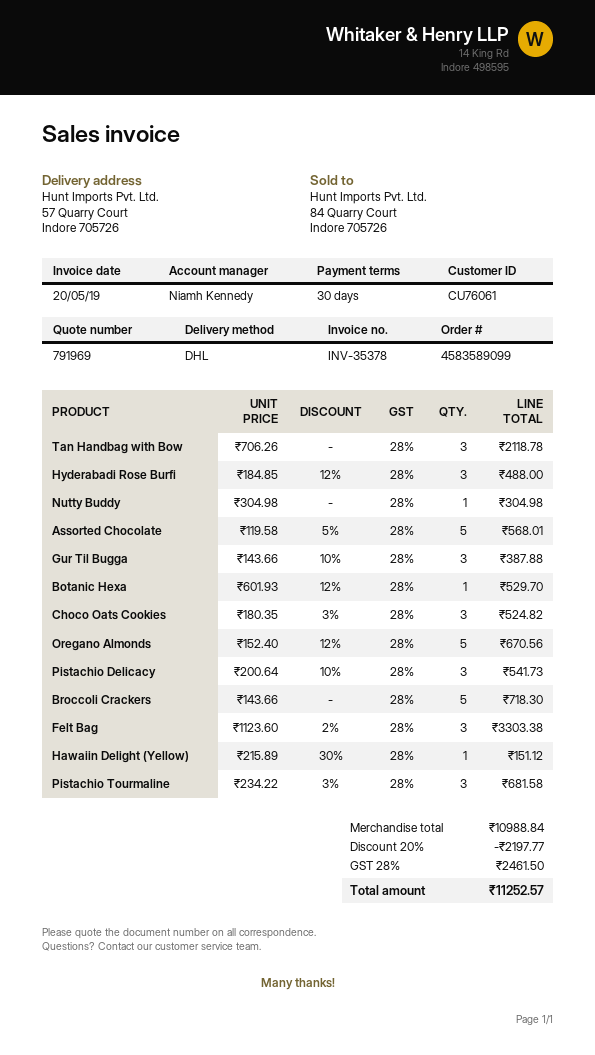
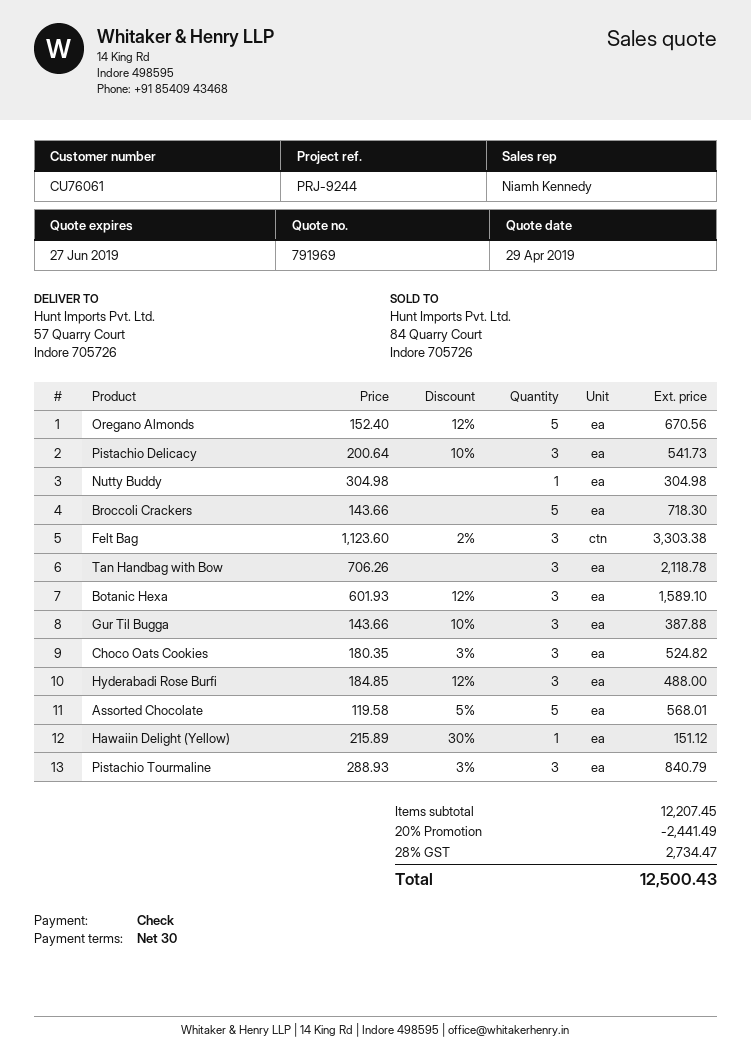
Botanic Hexa: 1 x 601.93 - 12% = 529.70 -> 3 x 601.93 - 12% = 1589.10
Pistachio Tourmaline: 3 x 234.22 - 3% = 681.58 -> 3 x 288.93 - 3% = 840.79
subtotal: 10988.84 -> 12207.45
discount: 20% = 2197.77 -> 20% = 2441.49
tax: 28% = 2461.50 -> 28% = 2734.47
total: 11252.57 -> 12500.43

